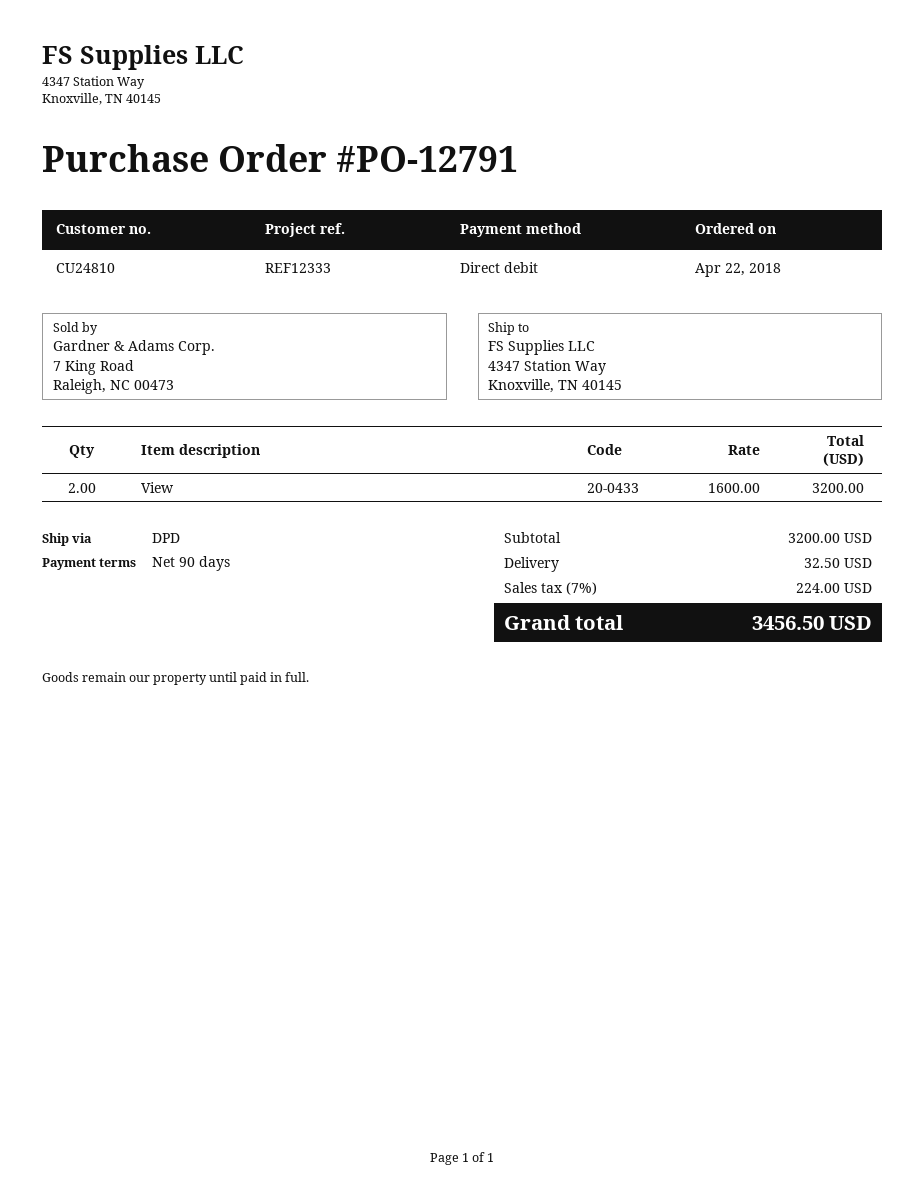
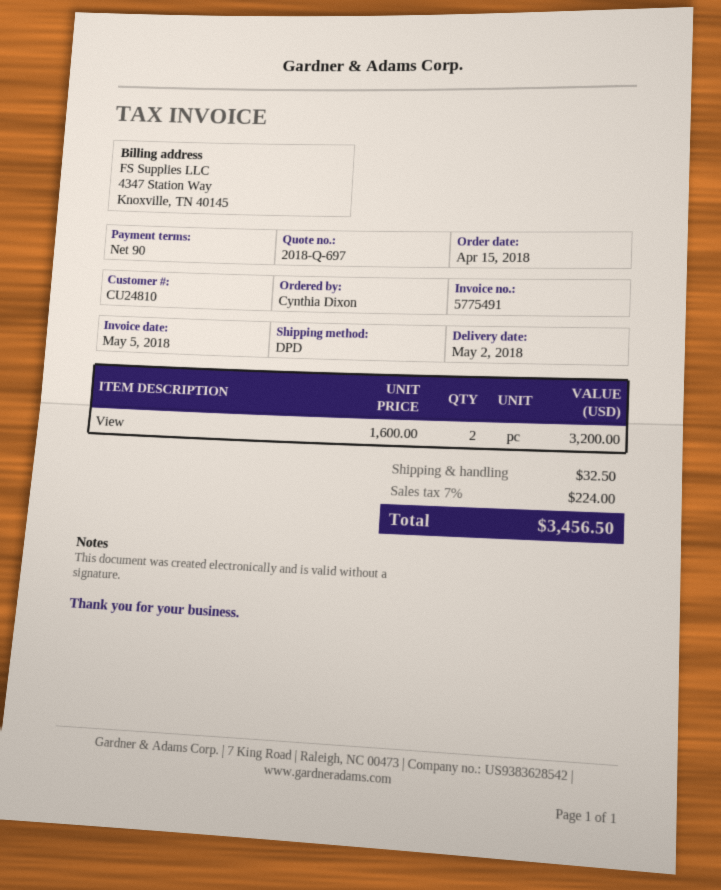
order date: 2018-04-22 -> 2018-04-15

